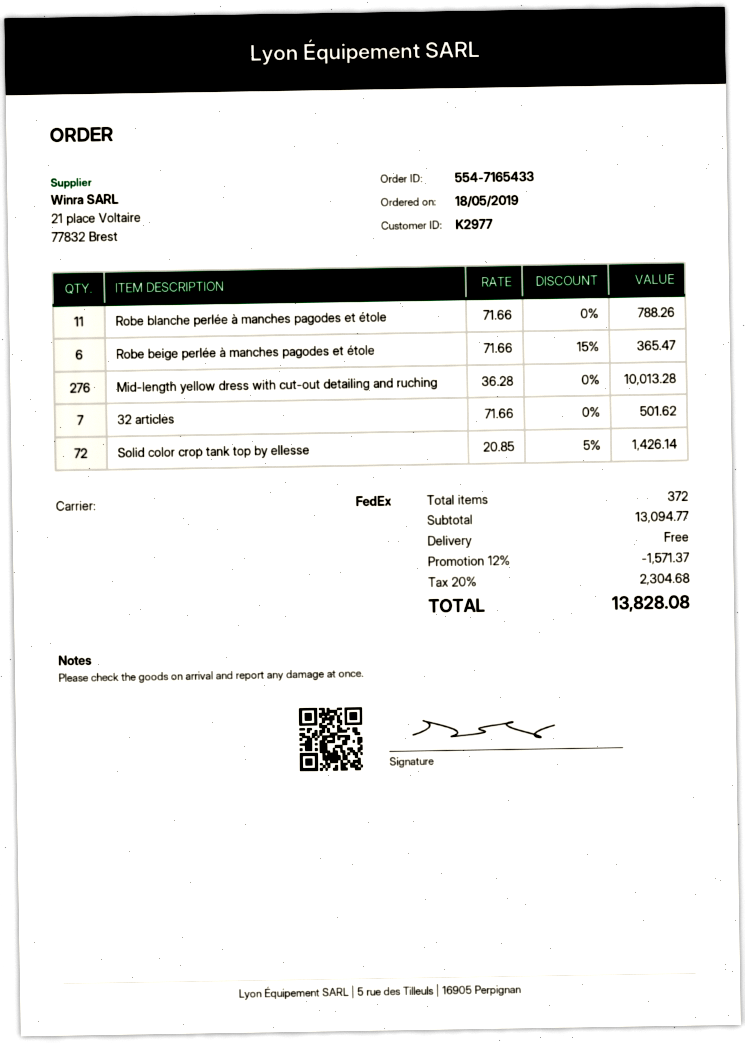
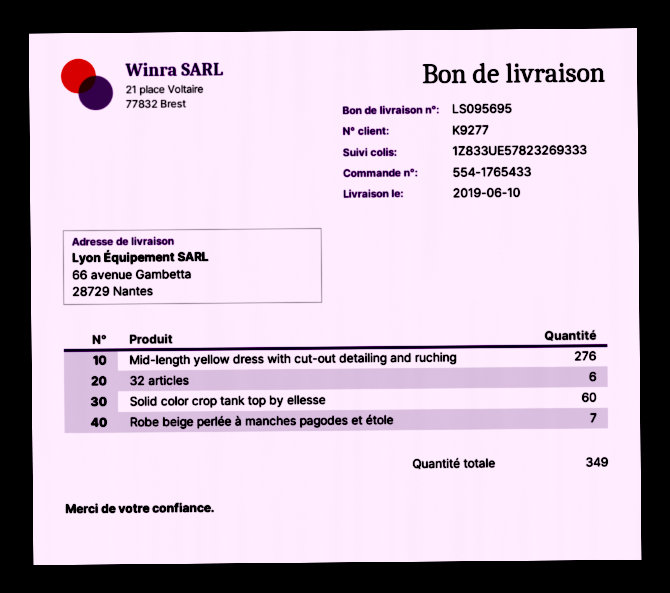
order number: 554-7165433 -> 554-1765433
customer number: K2977 -> K9277
Robe blanche perlée à manches pagodes et étole: 11 -> none
Robe beige perlée à manches pagodes et étole: 6 -> 7
32 articles: 7 -> 6
Solid color crop tank top by ellesse: 72 -> 60
total quantity: 372 -> 349

